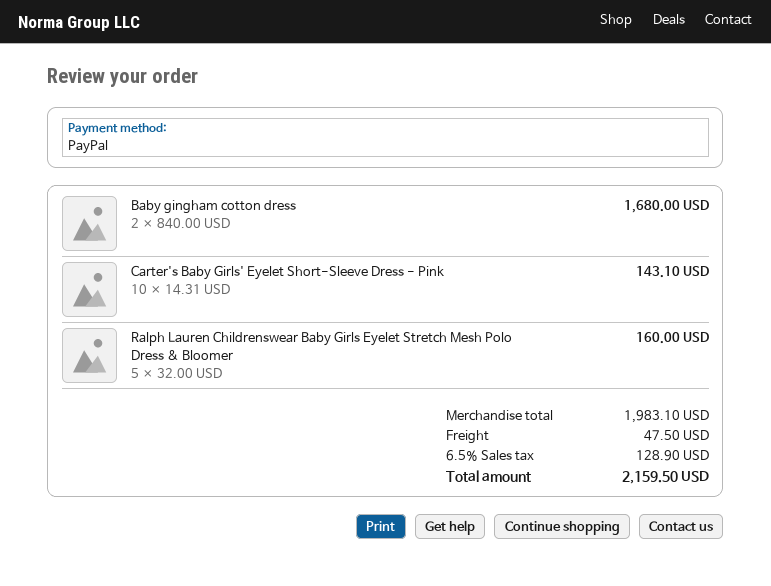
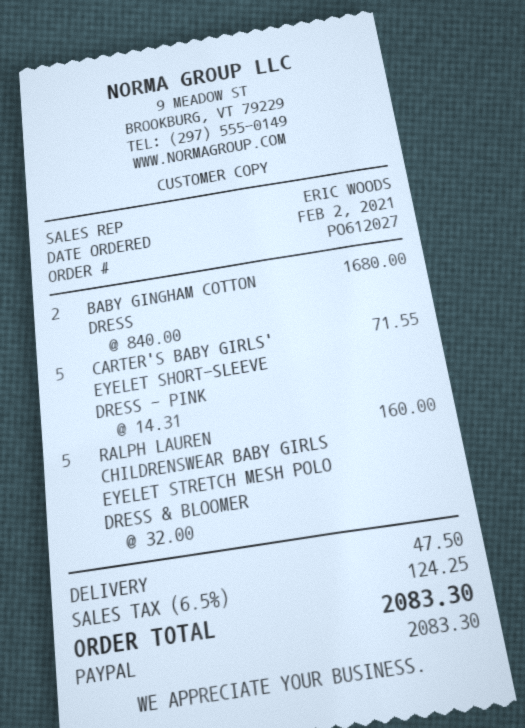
Carter's Baby Girls' Eyelet Short-Sleeve Dress - Pink: 10 x 14.31 = 143.10 -> 5 x 14.31 = 71.55
tax: 6.5% = 128.90 -> 6.5% = 124.25
total: 2159.50 -> 2083.30

